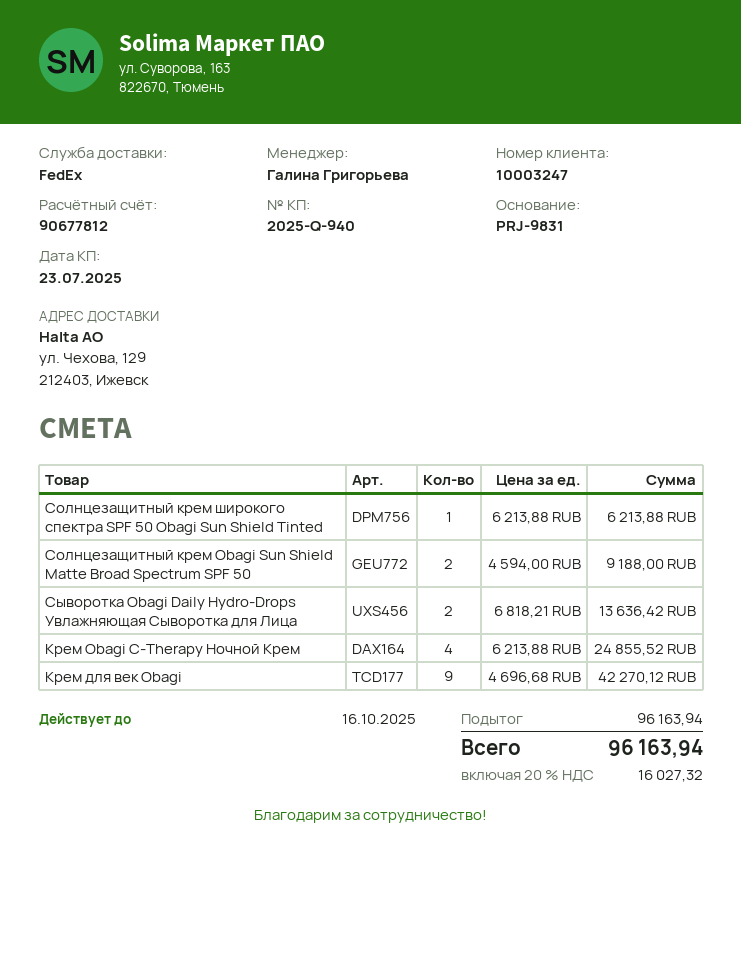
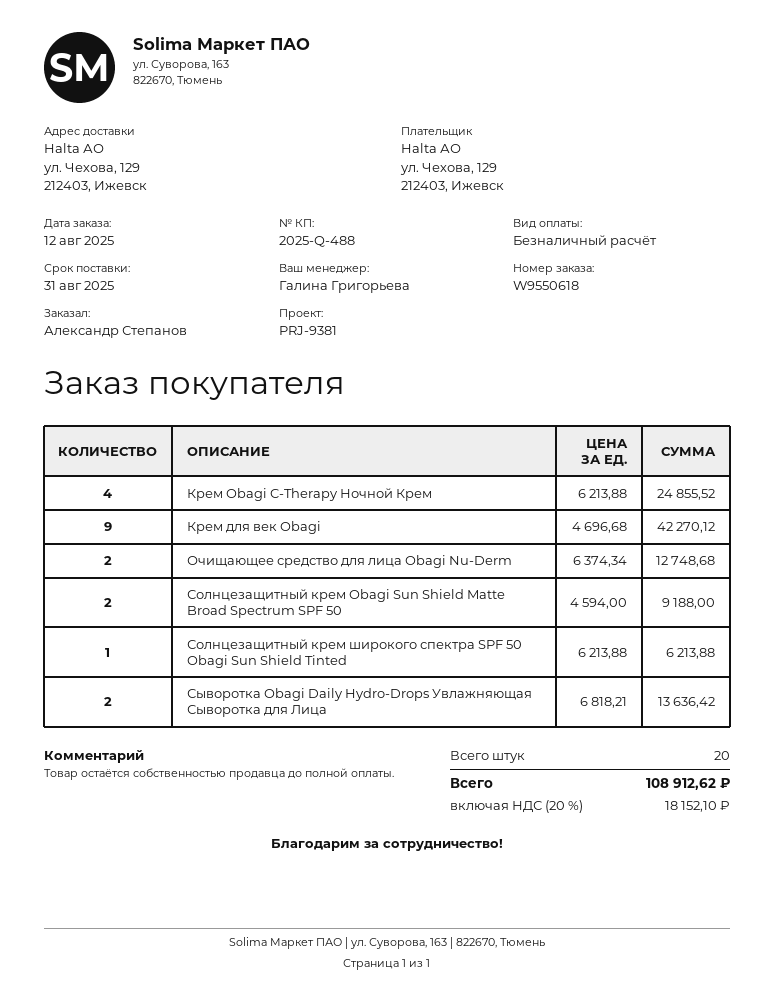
quote number: 2025-Q-940 -> 2025-Q-488
reference: PRJ-9831 -> PRJ-9381
Очищающее средство для лица Obagi Nu-Derm: none -> 2 x 6374.34 = 12748.68
tax: 20% = 16027.32 -> 20% = 18152.10
total: 96163.94 -> 108912.62

